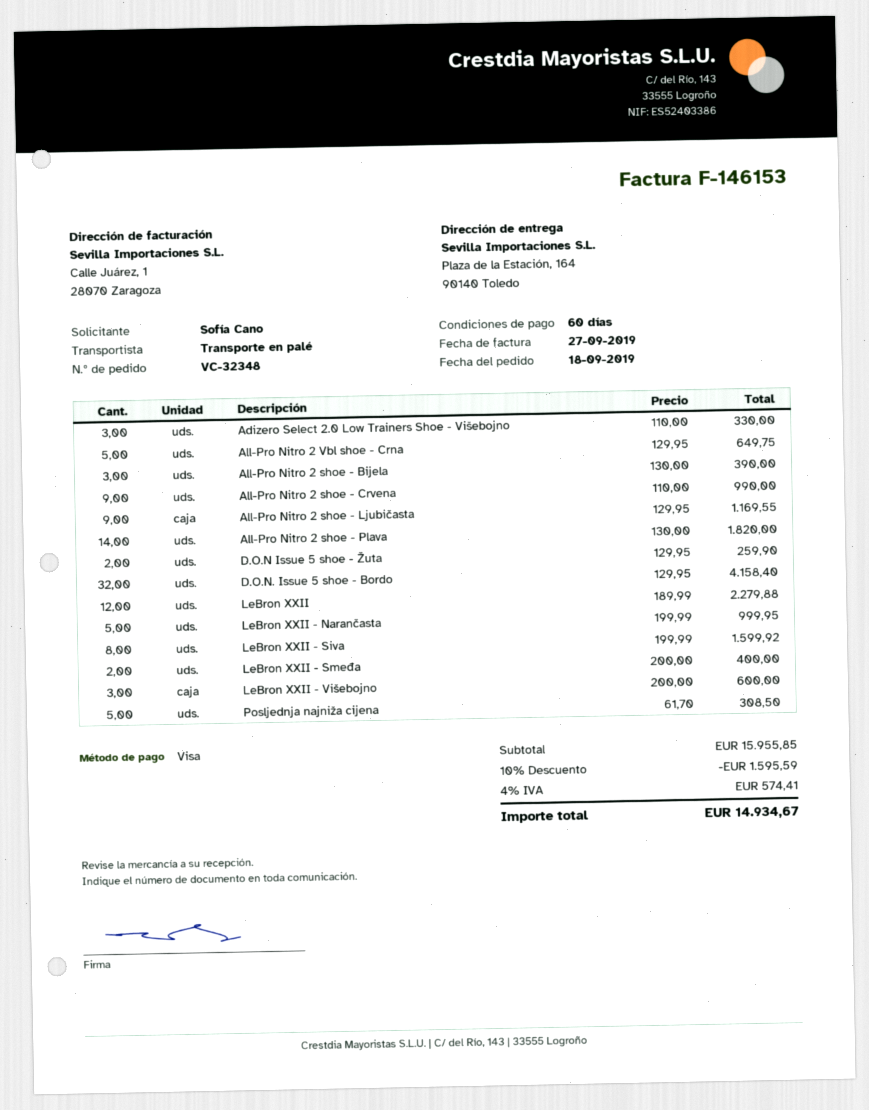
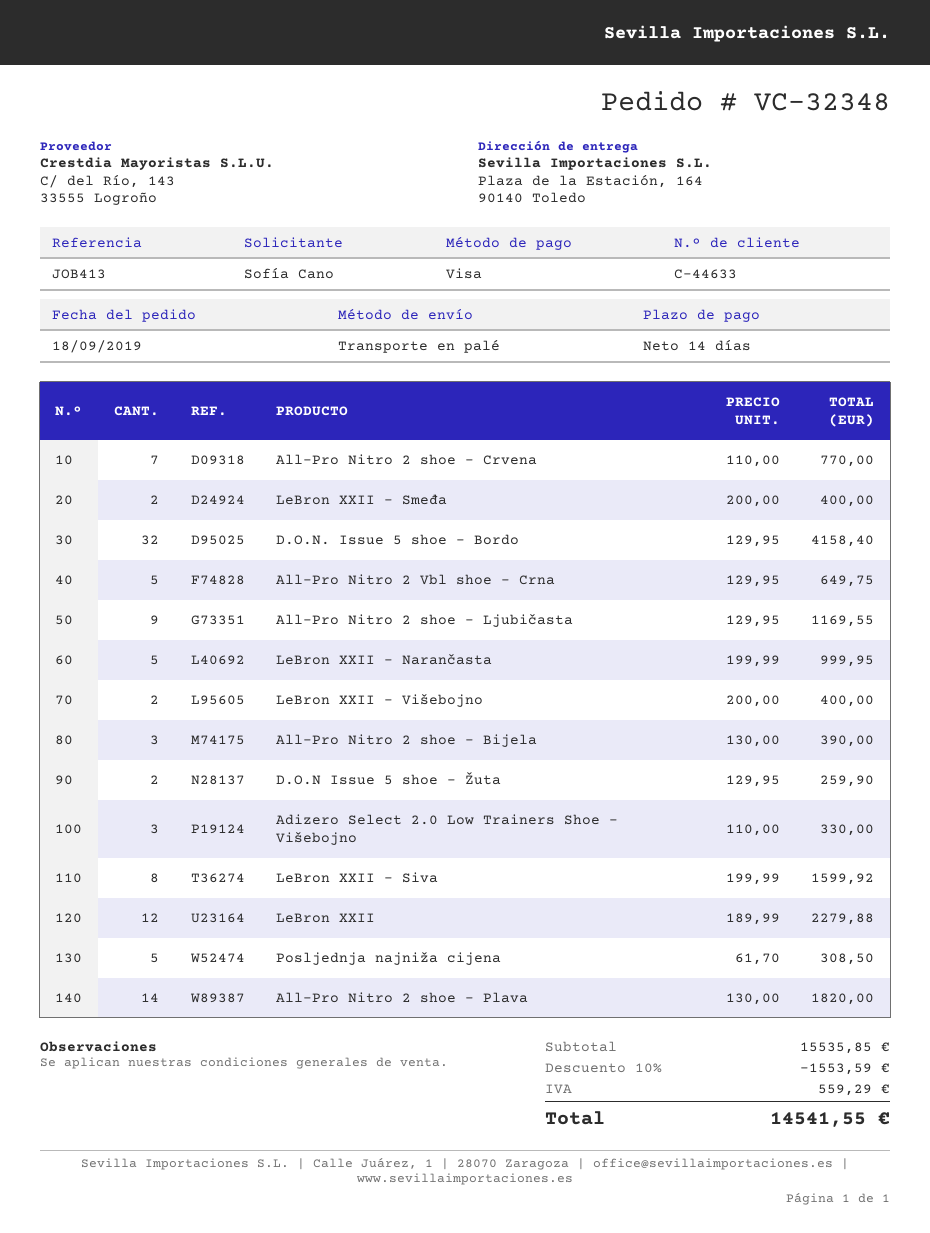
payment terms: 60 days -> 14 days
All-Pro Nitro 2 shoe - Crvena: 9 x 110.00 = 990.00 -> 7 x 110.00 = 770.00
LeBron XXII - Višebojno: 3 x 200.00 = 600.00 -> 2 x 200.00 = 400.00
subtotal: 15955.85 -> 15535.85
discount: 10% = 1595.59 -> 10% = 1553.59
tax: 574.41 -> 559.29
total: 14934.67 -> 14541.55

